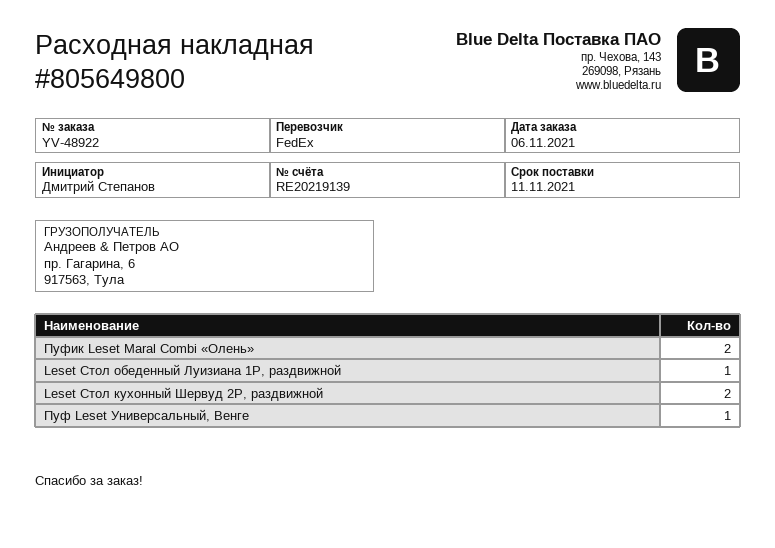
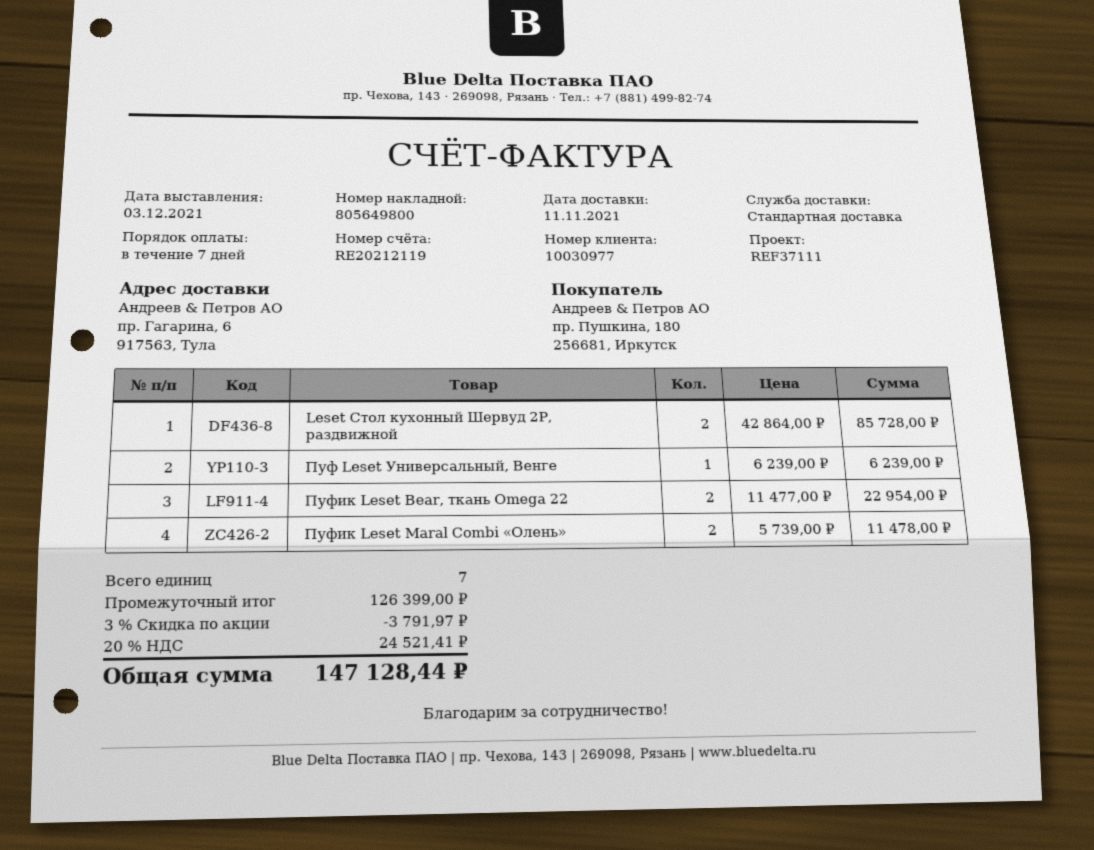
invoice number: RE20219139 -> RE20212119
shipping method: FedEx -> standard
Leset Стол обеденный Луизиана 1Р, раздвижной: 1 -> none
Пуфик Leset Bear, ткань Omega 22: none -> 2

